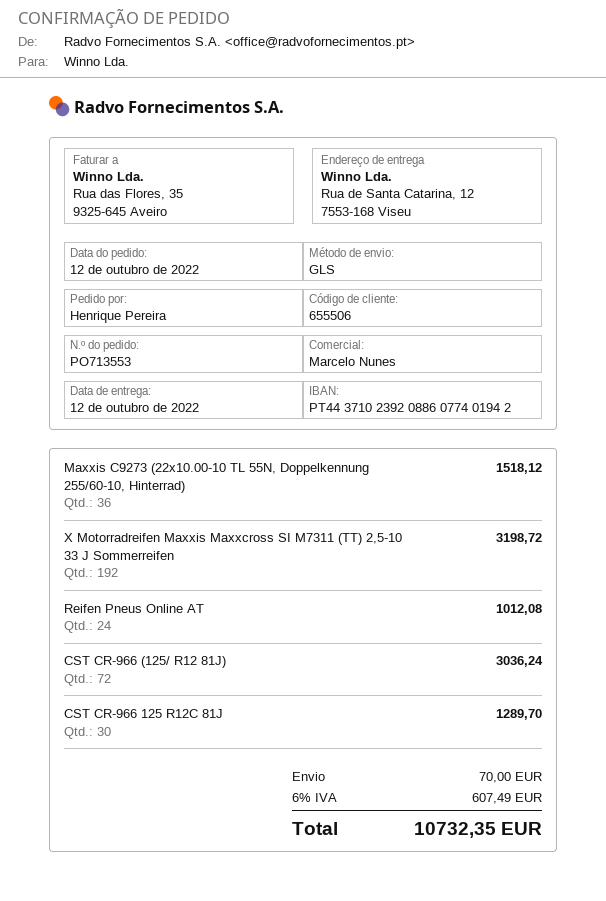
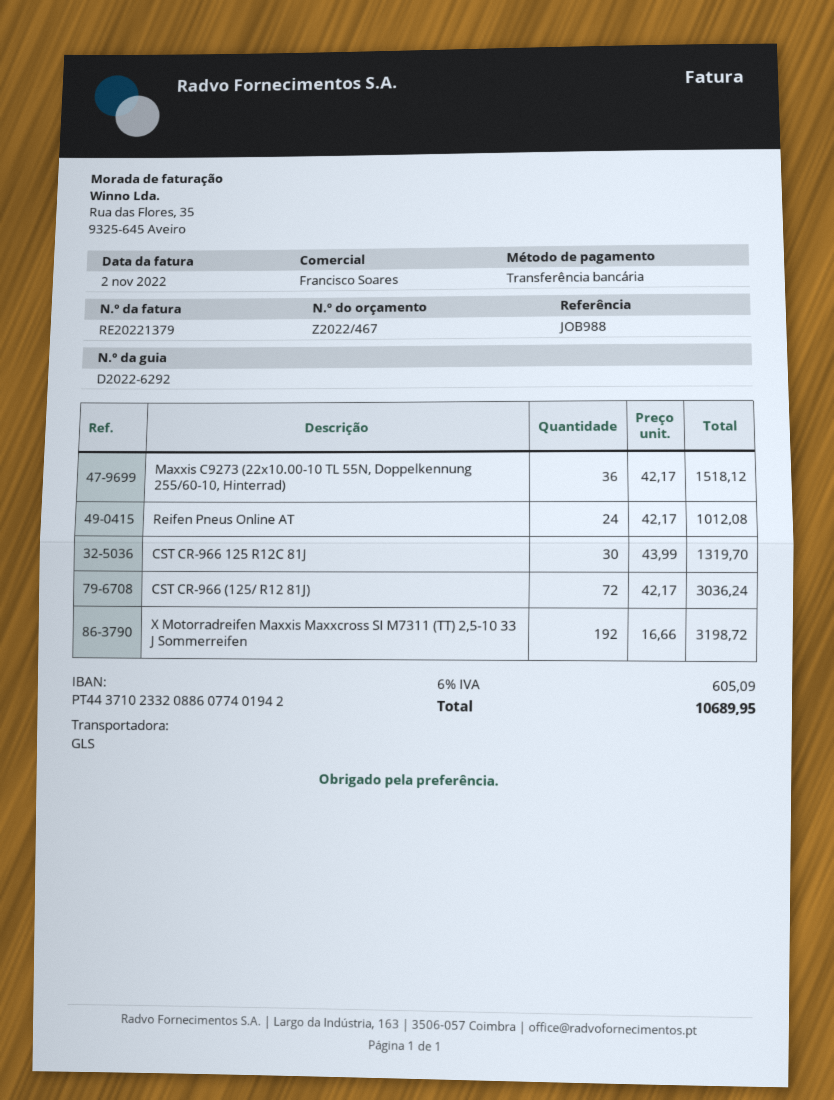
sales rep: Marcelo Nunes -> Francisco Soares
bank account: PT44371023920886077401942 -> PT44371023320886077401942
CST CR-966 125 R12C 81J: 30 for 1289.70 -> 30 for 1319.70
shipping: 70.00 -> none
tax: 6% = 607.49 -> 6% = 605.09
total: 10732.35 -> 10689.95

